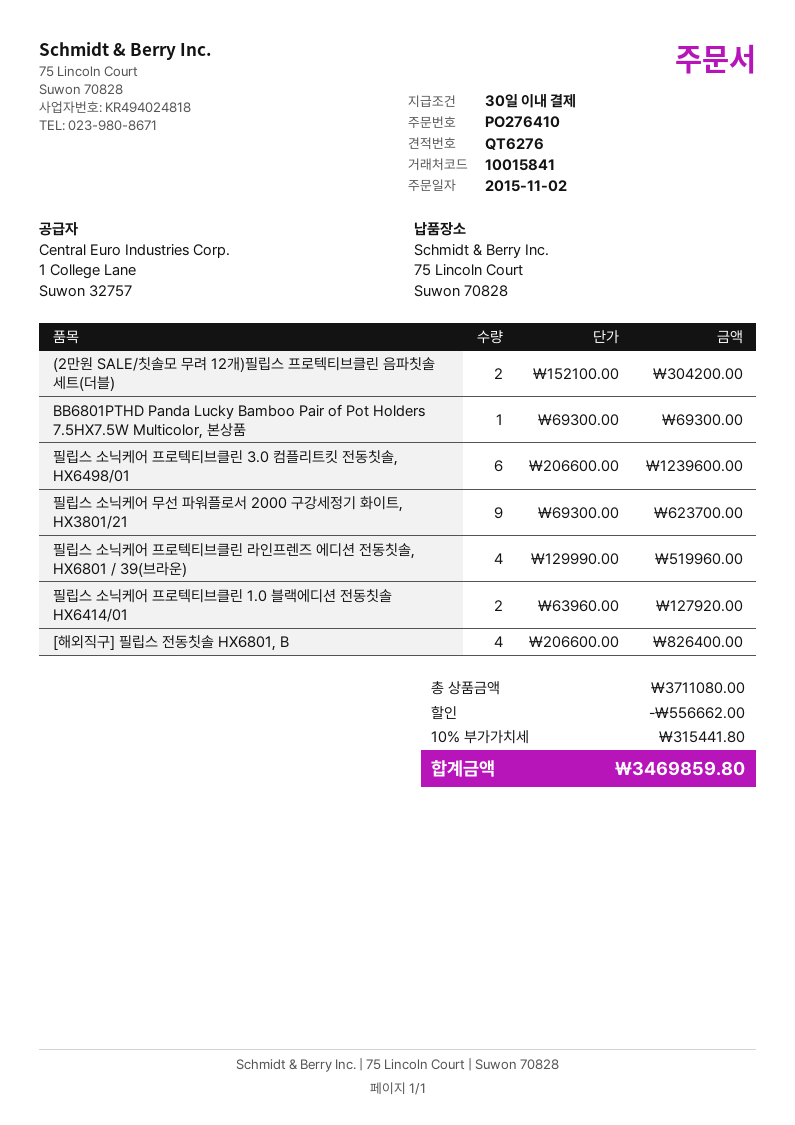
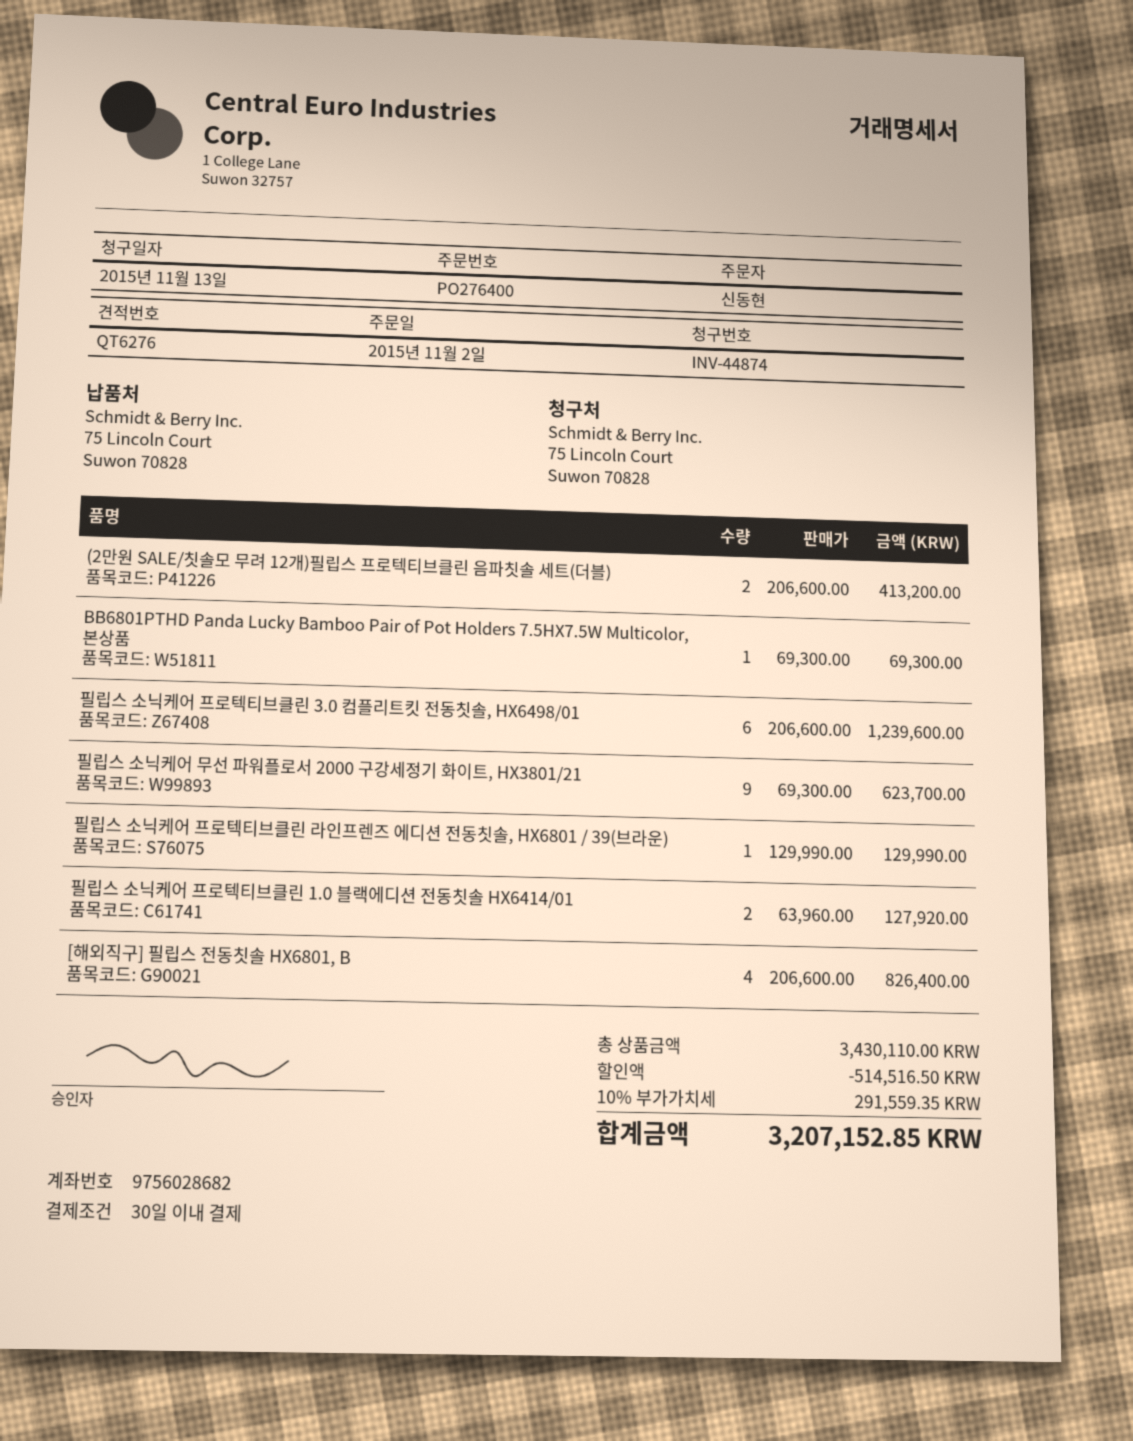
order number: PO276410 -> PO276400
(2만원 SALE/칫솔모 무려 12개)필립스 프로텍티브클린 음파칫솔 세트(더블): 2 x 152100.00 = 304200.00 -> 2 x 206600.00 = 413200.00
필립스 소닉케어 프로텍티브클린 라인프렌즈 에디션 전동칫솔, HX6801 / 39(브라운): 4 x 129990.00 = 519960.00 -> 1 x 129990.00 = 129990.00
subtotal: 3711080.00 -> 3430110.00
discount: 556662.00 -> 514516.50
tax: 10% = 315441.80 -> 10% = 291559.35
total: 3469859.80 -> 3207152.85

